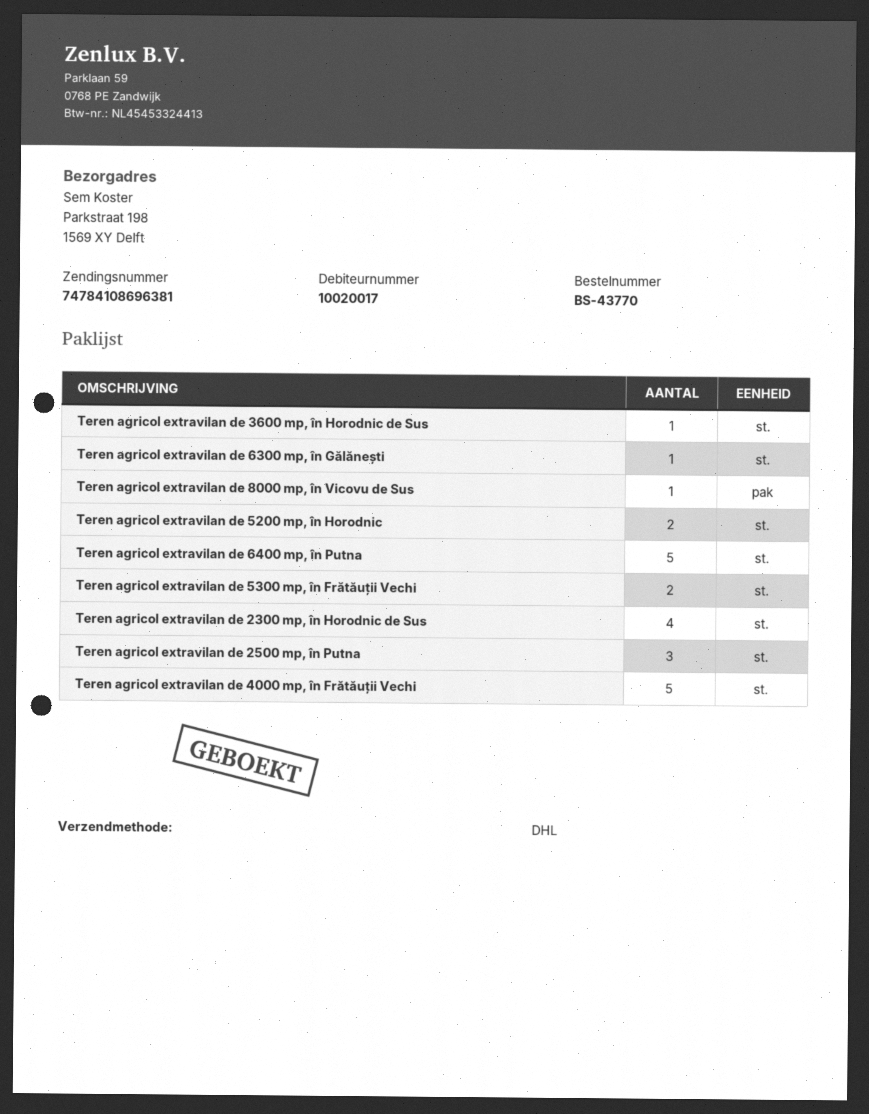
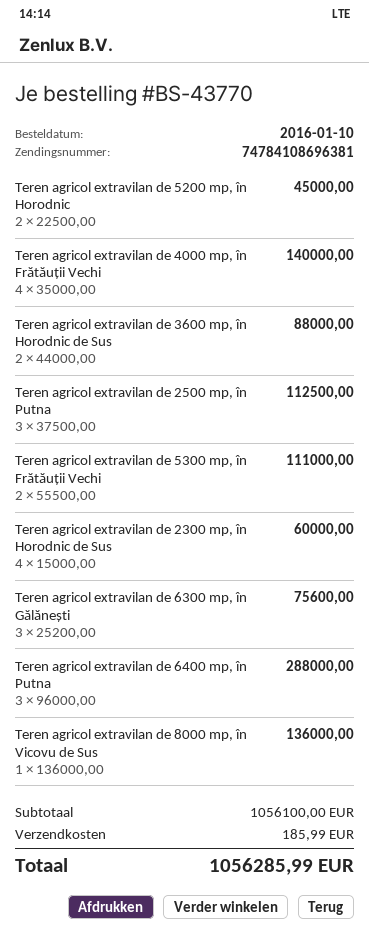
Teren agricol extravilan de 3600 mp, în Horodnic de Sus: 1 -> 2
Teren agricol extravilan de 6300 mp, în Gălănești: 1 -> 3
Teren agricol extravilan de 6400 mp, în Putna: 5 -> 3
Teren agricol extravilan de 4000 mp, în Frătăuții Vechi: 5 -> 4

